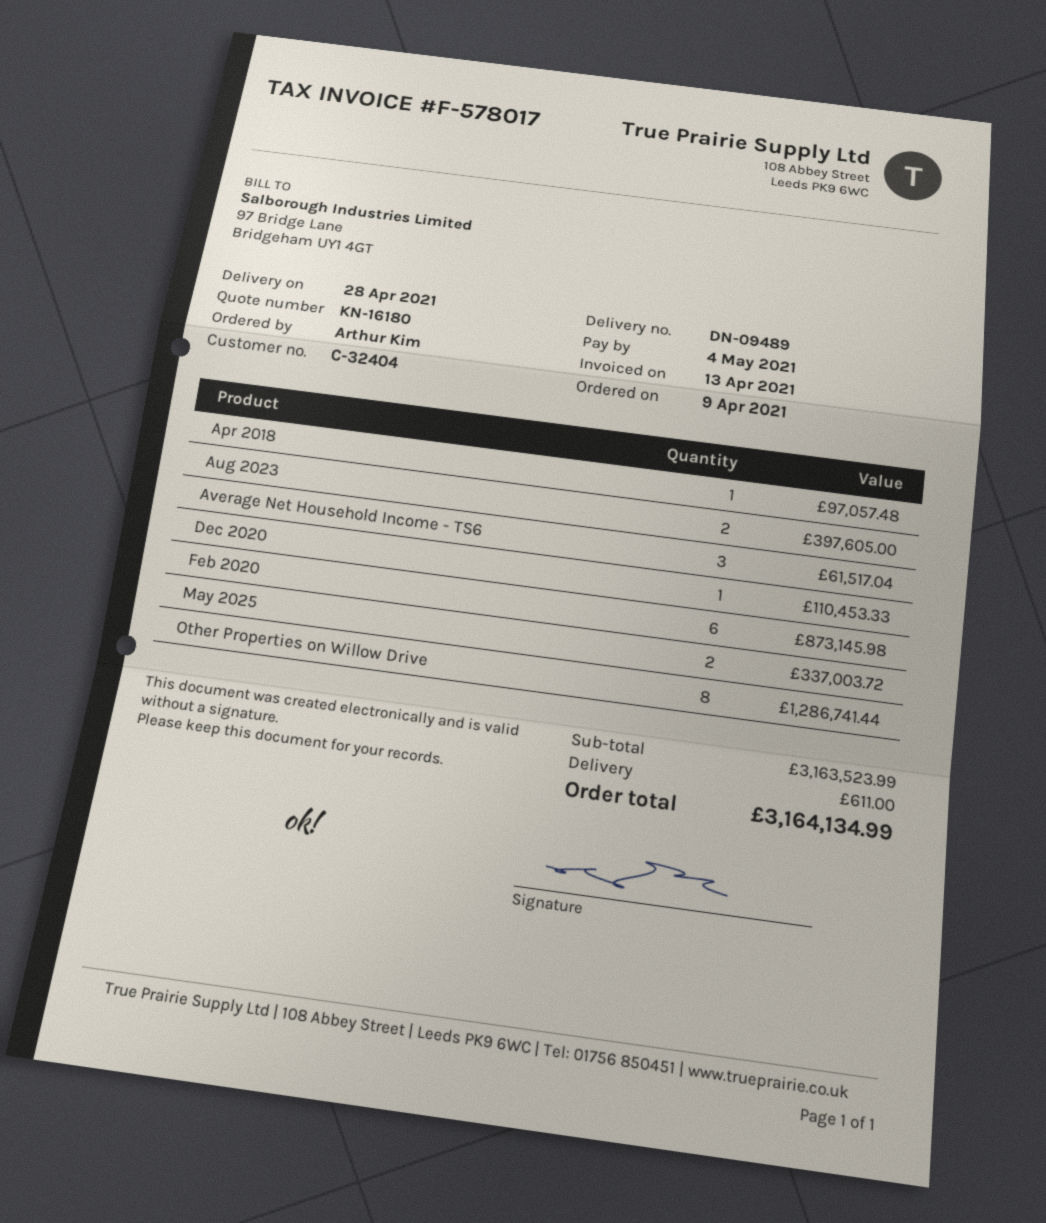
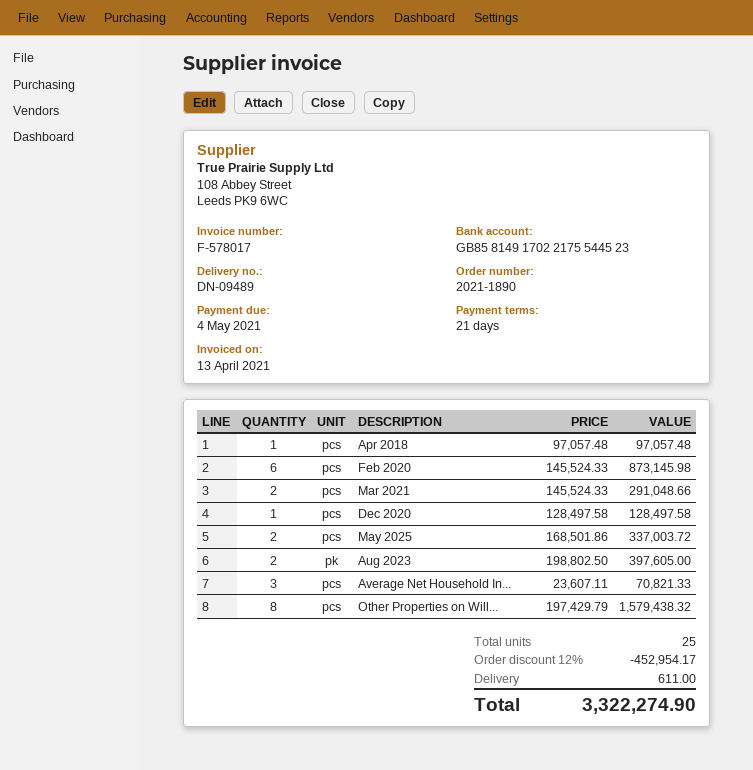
Average Net Household Income - TS6: 3 for 61517.04 -> 3 for 70821.33
Dec 2020: 1 for 110453.33 -> 1 for 128497.58
Other Properties on Willow Drive: 8 for 1286741.44 -> 8 for 1579438.32
Mar 2021: none -> 2 for 291048.66
discount: none -> 12% = 452954.17
total: 3164134.99 -> 3322274.90

